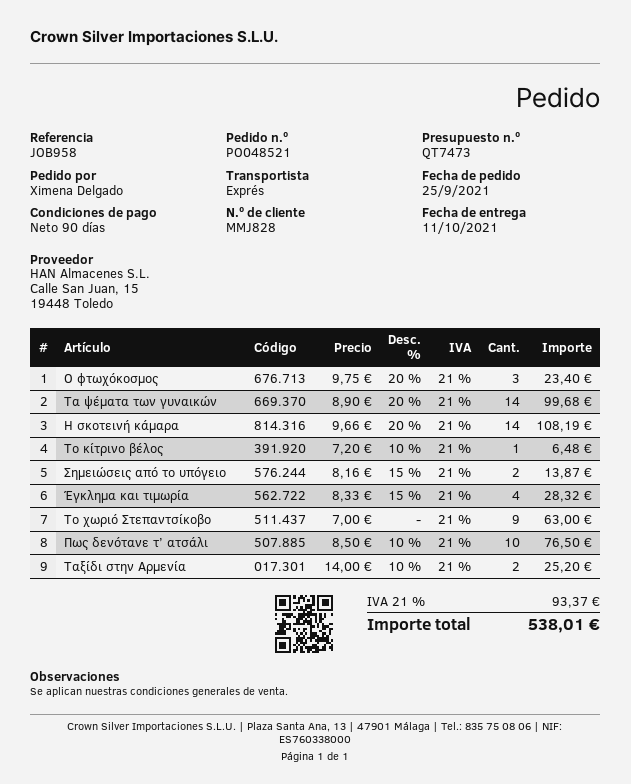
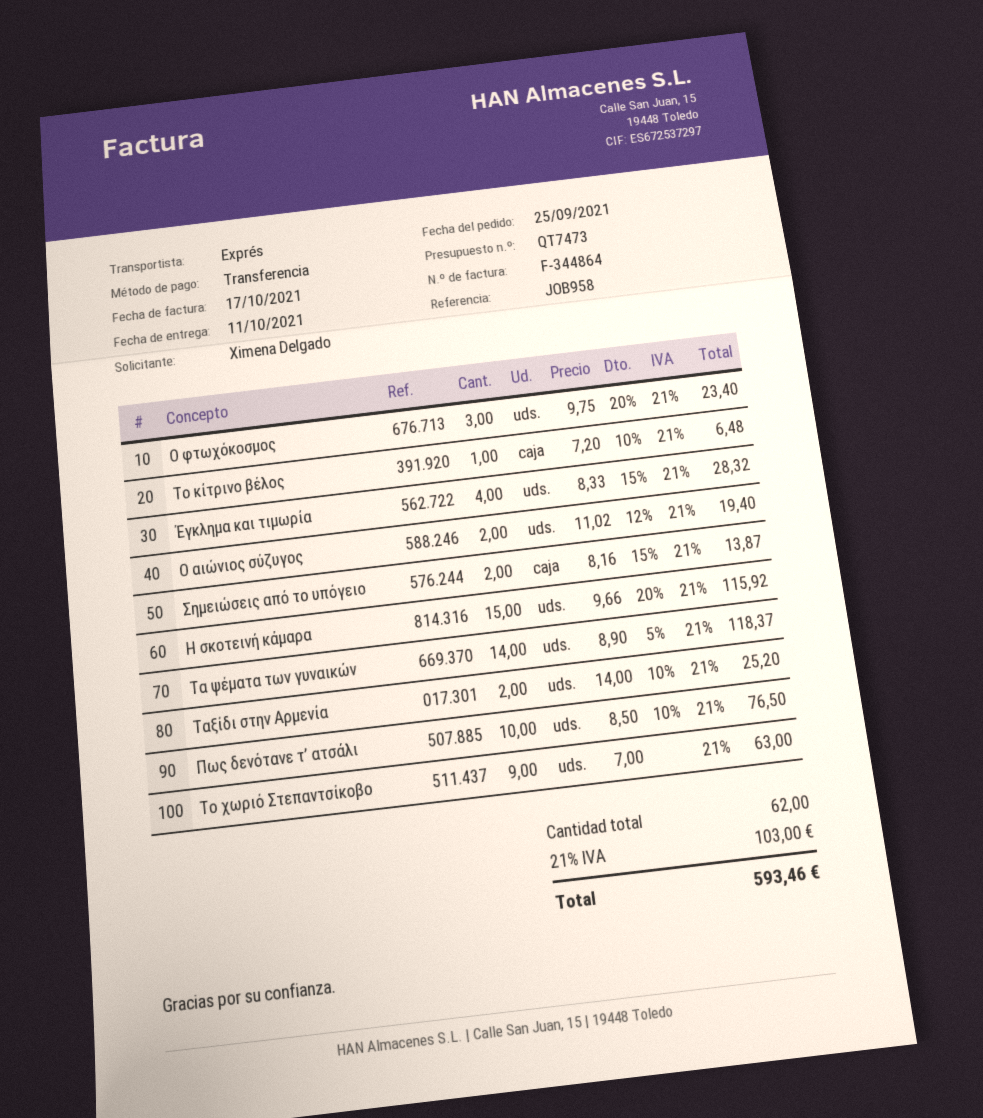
Τα ψέματα των γυναικών: 14 x 8.90 - 20% = 99.68 -> 14 x 8.90 - 5% = 118.37
Η σκοτεινή κάμαρα: 14 x 9.66 - 20% = 108.19 -> 15 x 9.66 - 20% = 115.92
Ο αιώνιος σύζυγος: none -> 2 x 11.02 - 12% = 19.40
tax: 21% = 93.37 -> 21% = 103.00
total: 538.01 -> 593.46

